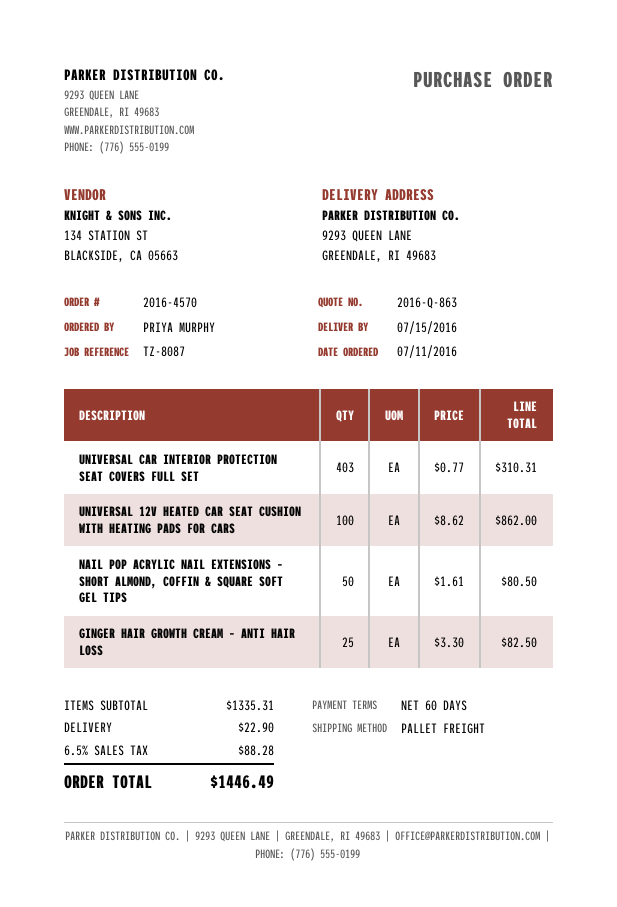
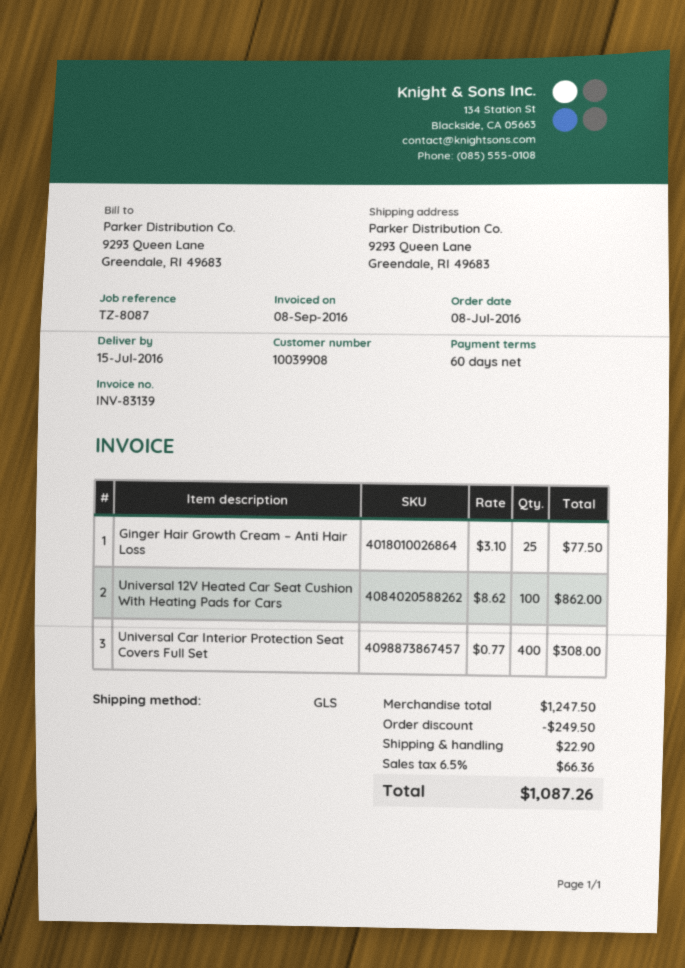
order date: 2016-07-11 -> 2016-07-08
shipping method: pallet freight -> GLS
UNIVERSAL CAR INTERIOR PROTECTION SEAT COVERS FULL SET: 403 x 0.77 = 310.31 -> 400 x 0.77 = 308.00
NAIL POP ACRYLIC NAIL EXTENSIONS – SHORT ALMOND, COFFIN & SQUARE SOFT GEL TIPS: 50 x 1.61 = 80.50 -> none
GINGER HAIR GROWTH CREAM – ANTI HAIR LOSS: 25 x 3.30 = 82.50 -> 25 x 3.10 = 77.50
subtotal: 1335.31 -> 1247.50
discount: none -> 249.50
tax: 6.5% = 88.28 -> 6.5% = 66.36
total: 1446.49 -> 1087.26

